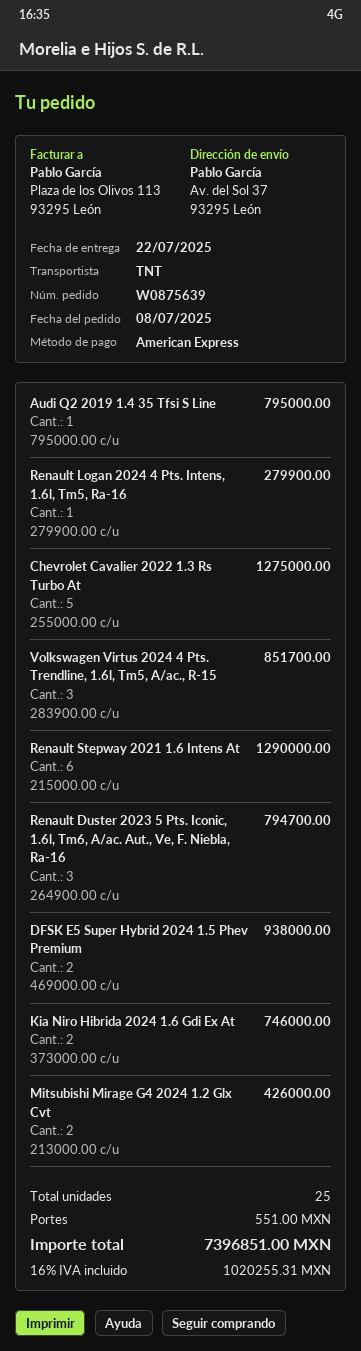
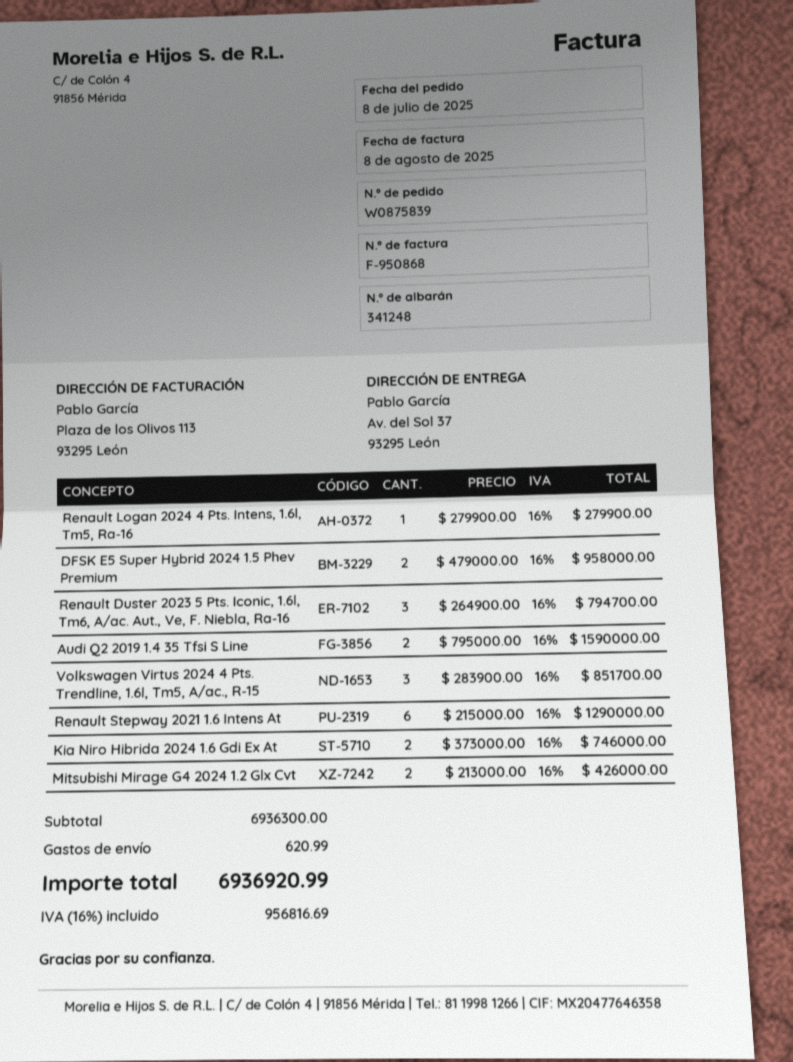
order number: W0875639 -> W0875839
Audi Q2 2019 1.4 35 Tfsi S Line: 1 x 795000.00 = 795000.00 -> 2 x 795000.00 = 1590000.00
Chevrolet Cavalier 2022 1.3 Rs Turbo At: 5 x 255000.00 = 1275000.00 -> none
DFSK E5 Super Hybrid 2024 1.5 Phev Premium: 2 x 469000.00 = 938000.00 -> 2 x 479000.00 = 958000.00
shipping: 551.00 -> 620.99
tax: 16% = 1020255.31 -> 16% = 956816.69
total: 7396851.00 -> 6936920.99

